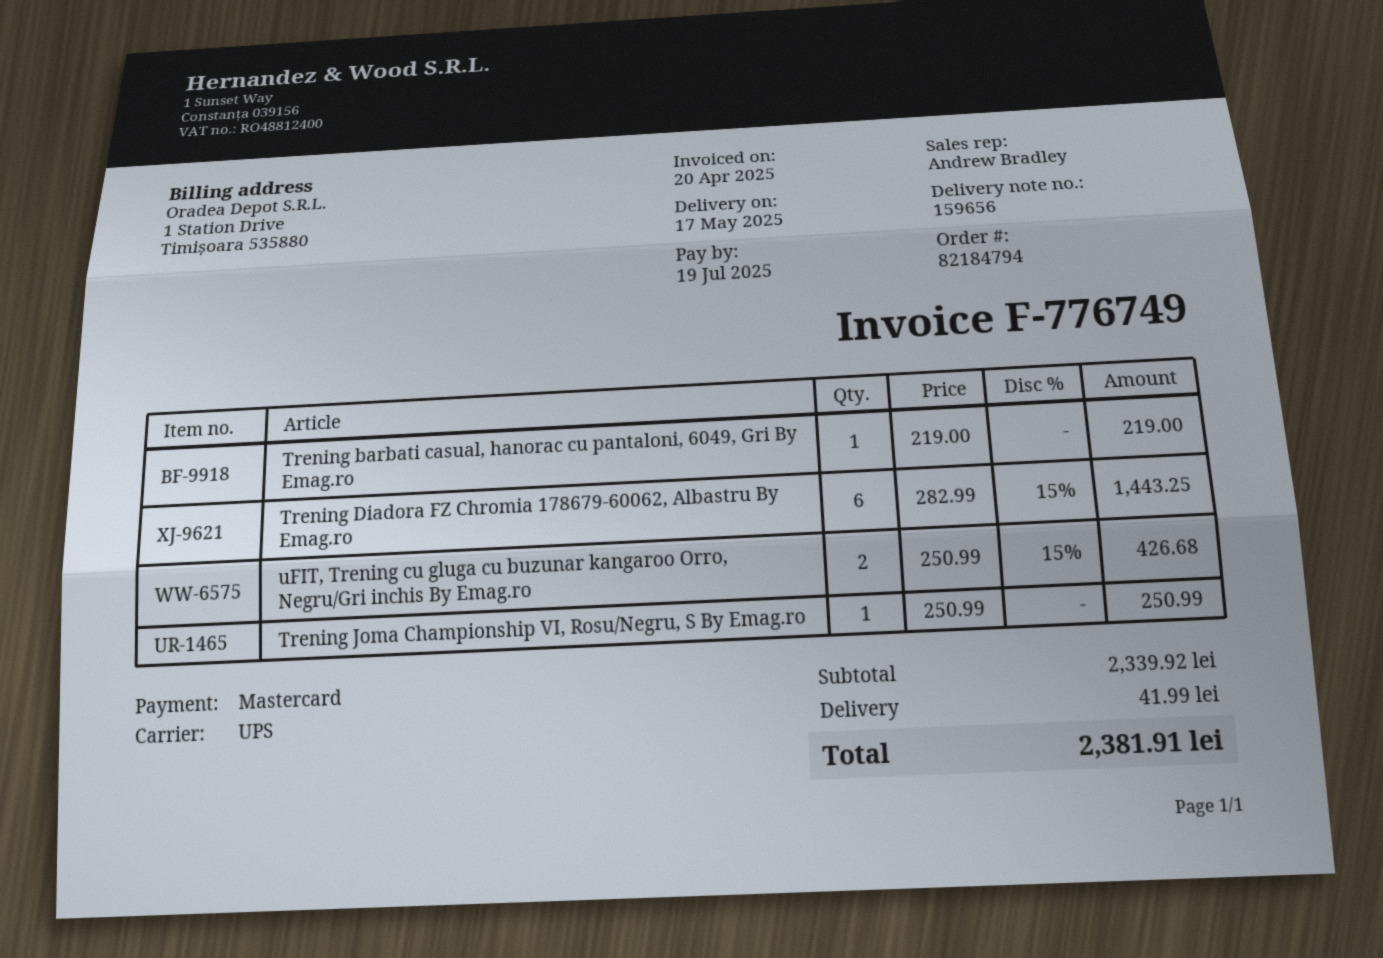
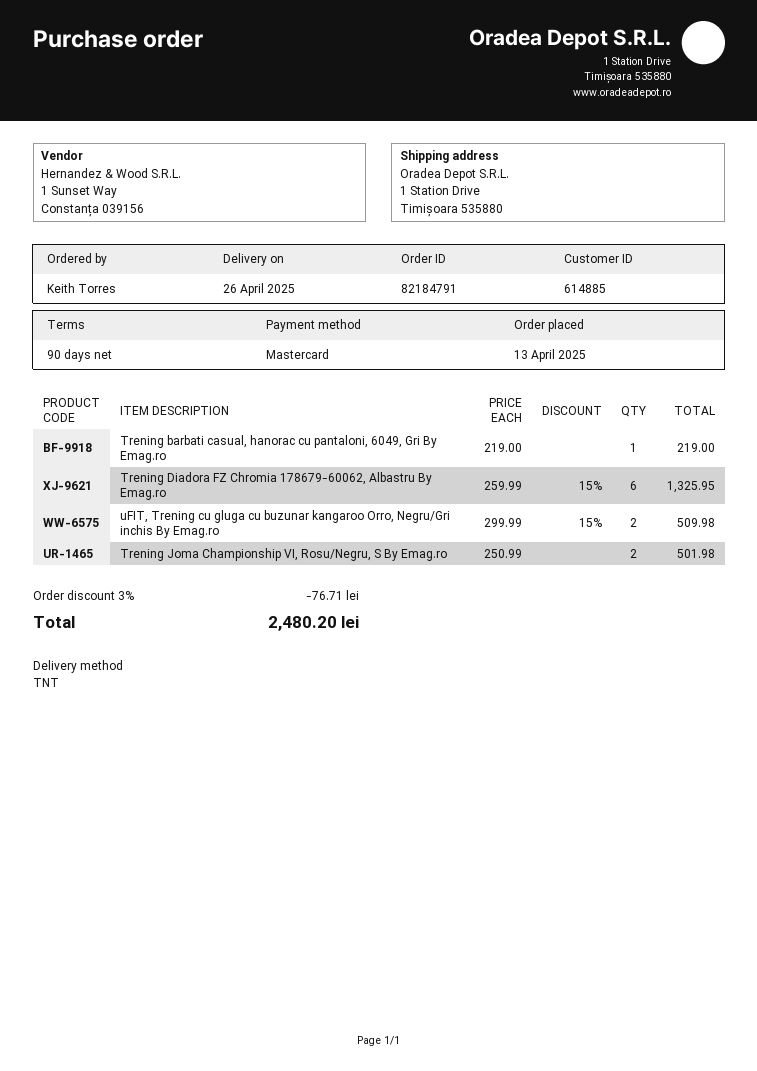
order number: 82184794 -> 82184791
delivery date: 2025-05-17 -> 2025-04-26
shipping method: UPS -> TNT
Trening Diadora FZ Chromia 178679-60062, Albastru By Emag.ro: 6 x 282.99 - 15% = 1443.25 -> 6 x 259.99 - 15% = 1325.95
uFIT, Trening cu gluga cu buzunar kangaroo Orro, Negru/Gri inchis By Emag.ro: 2 x 250.99 - 15% = 426.68 -> 2 x 299.99 - 15% = 509.98
Trening Joma Championship VI, Rosu/Negru, S By Emag.ro: 1 x 250.99 = 250.99 -> 2 x 250.99 = 501.98
discount: none -> 3% = 76.71
shipping: 41.99 -> none
total: 2381.91 -> 2480.20

